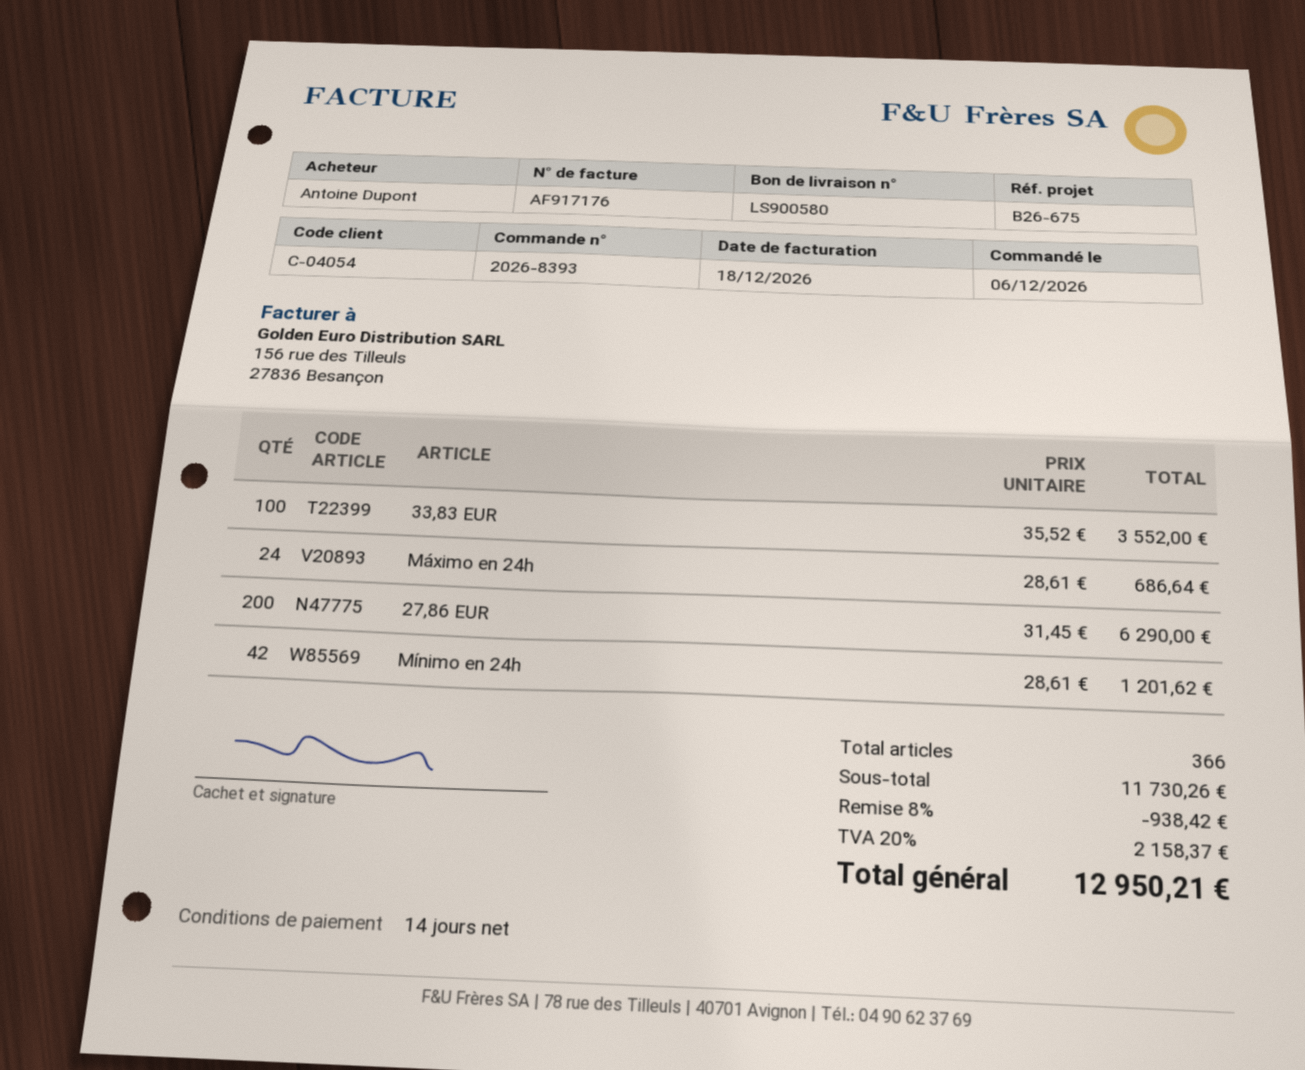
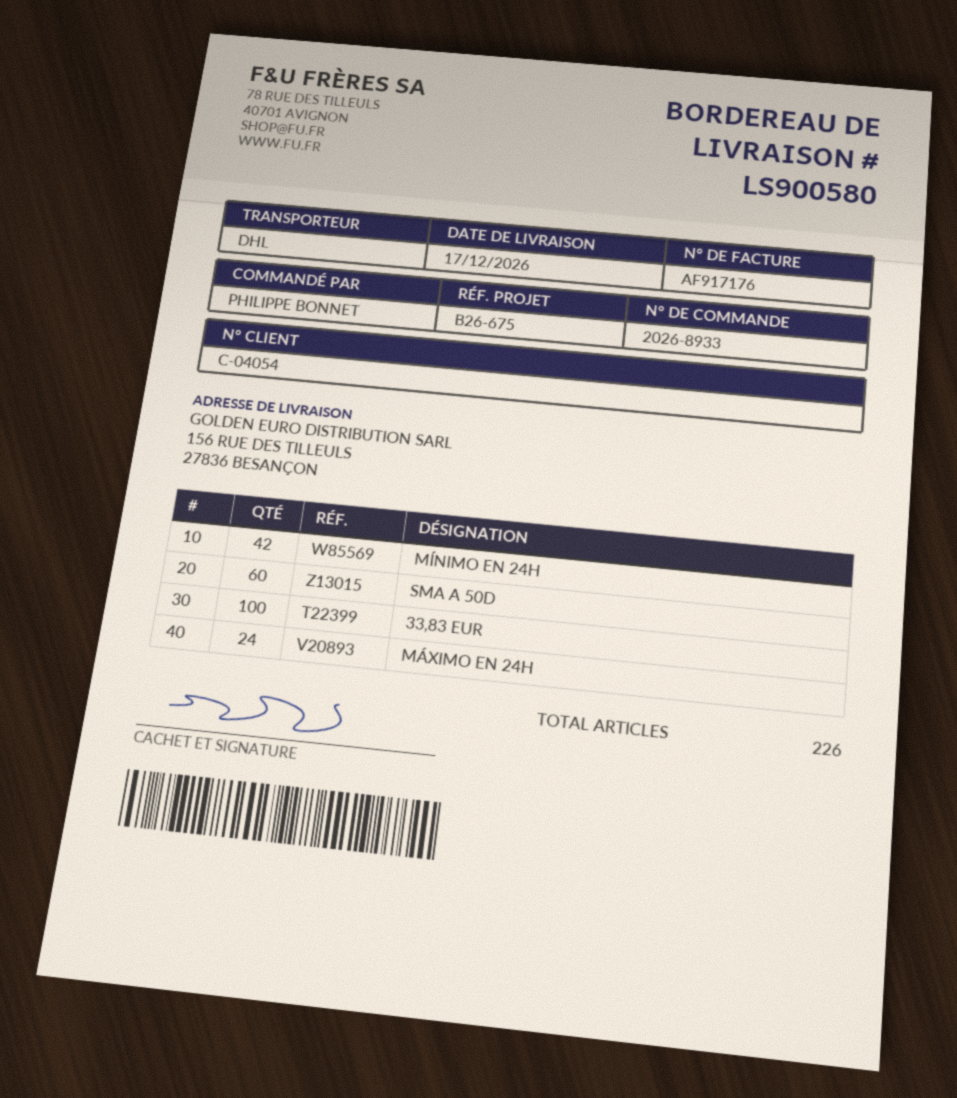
order number: 2026-8393 -> 2026-8933
ordered by: Antoine Dupont -> PHILIPPE BONNET
27,86 EUR: 200 -> none
SMA A 50D: none -> 60
total quantity: 366 -> 226

